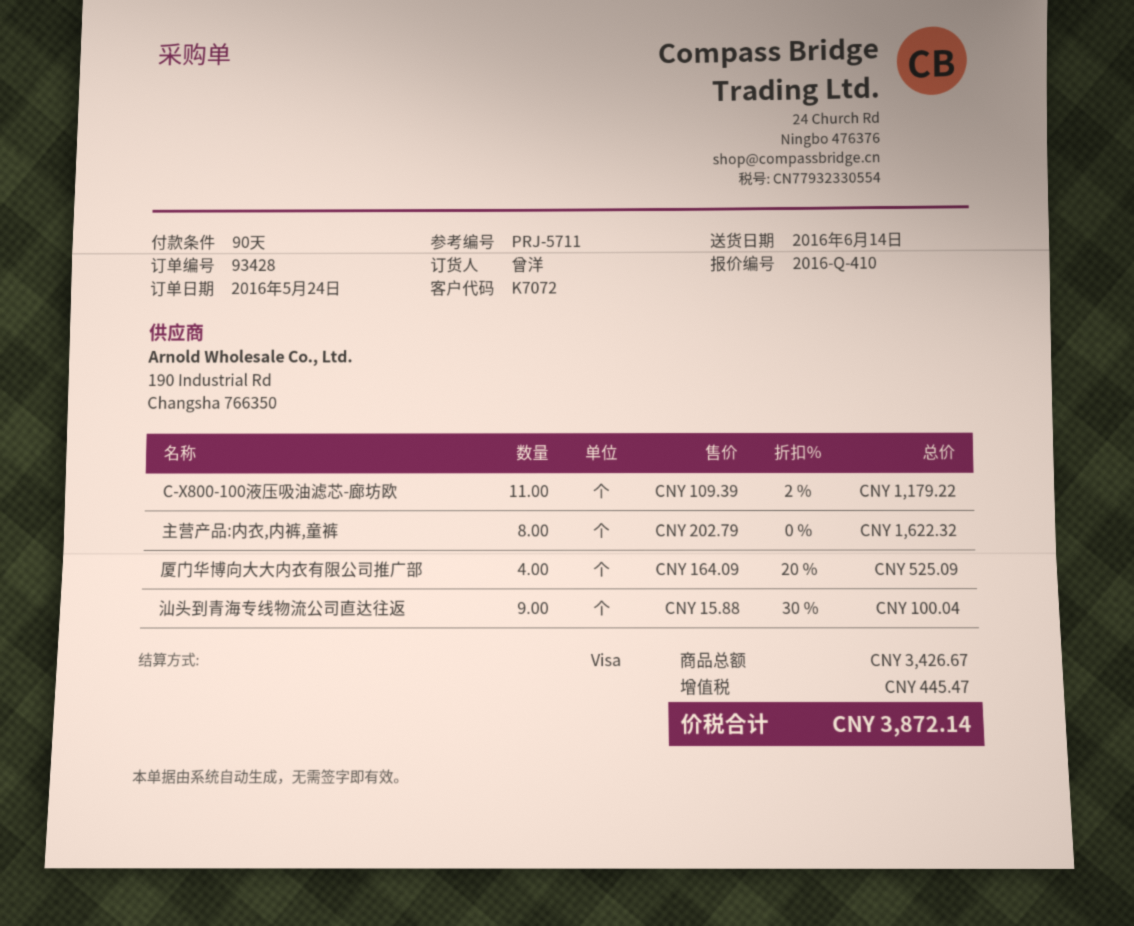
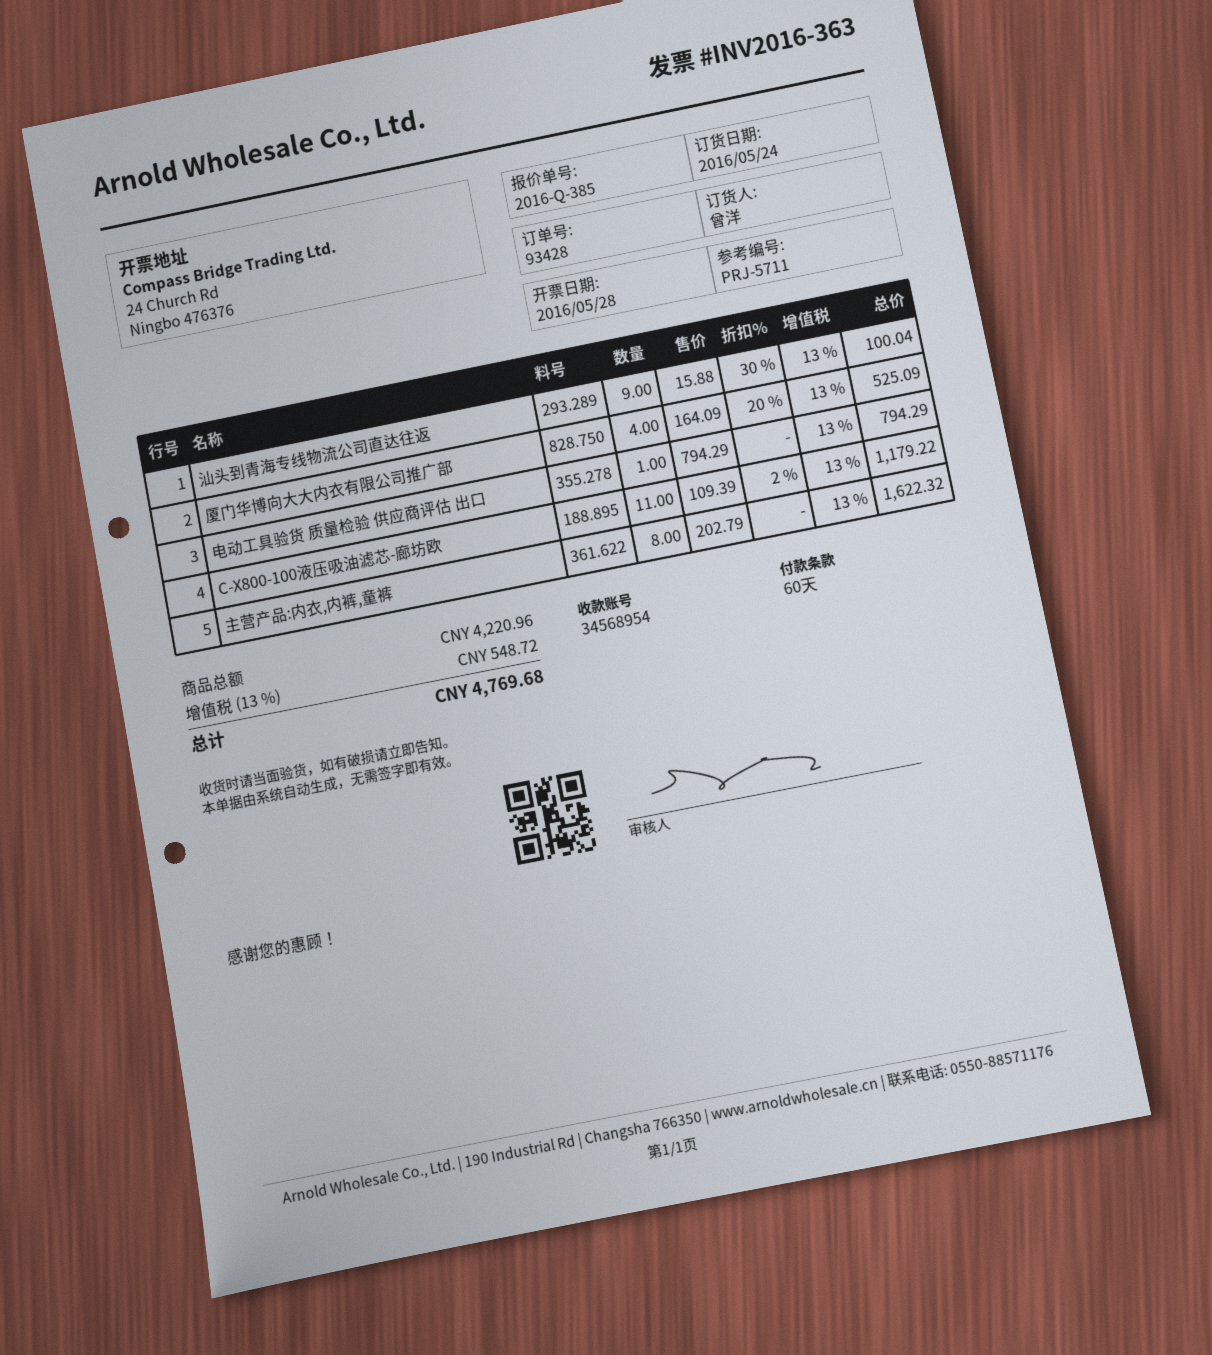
quote number: 2016-Q-410 -> 2016-Q-385
payment terms: 90 days -> 60 days
电动工具验货 质量检验 供应商评估 出口: none -> 1 x 794.29 = 794.29
subtotal: 3426.67 -> 4220.96
tax: 445.47 -> 548.72
total: 3872.14 -> 4769.68

